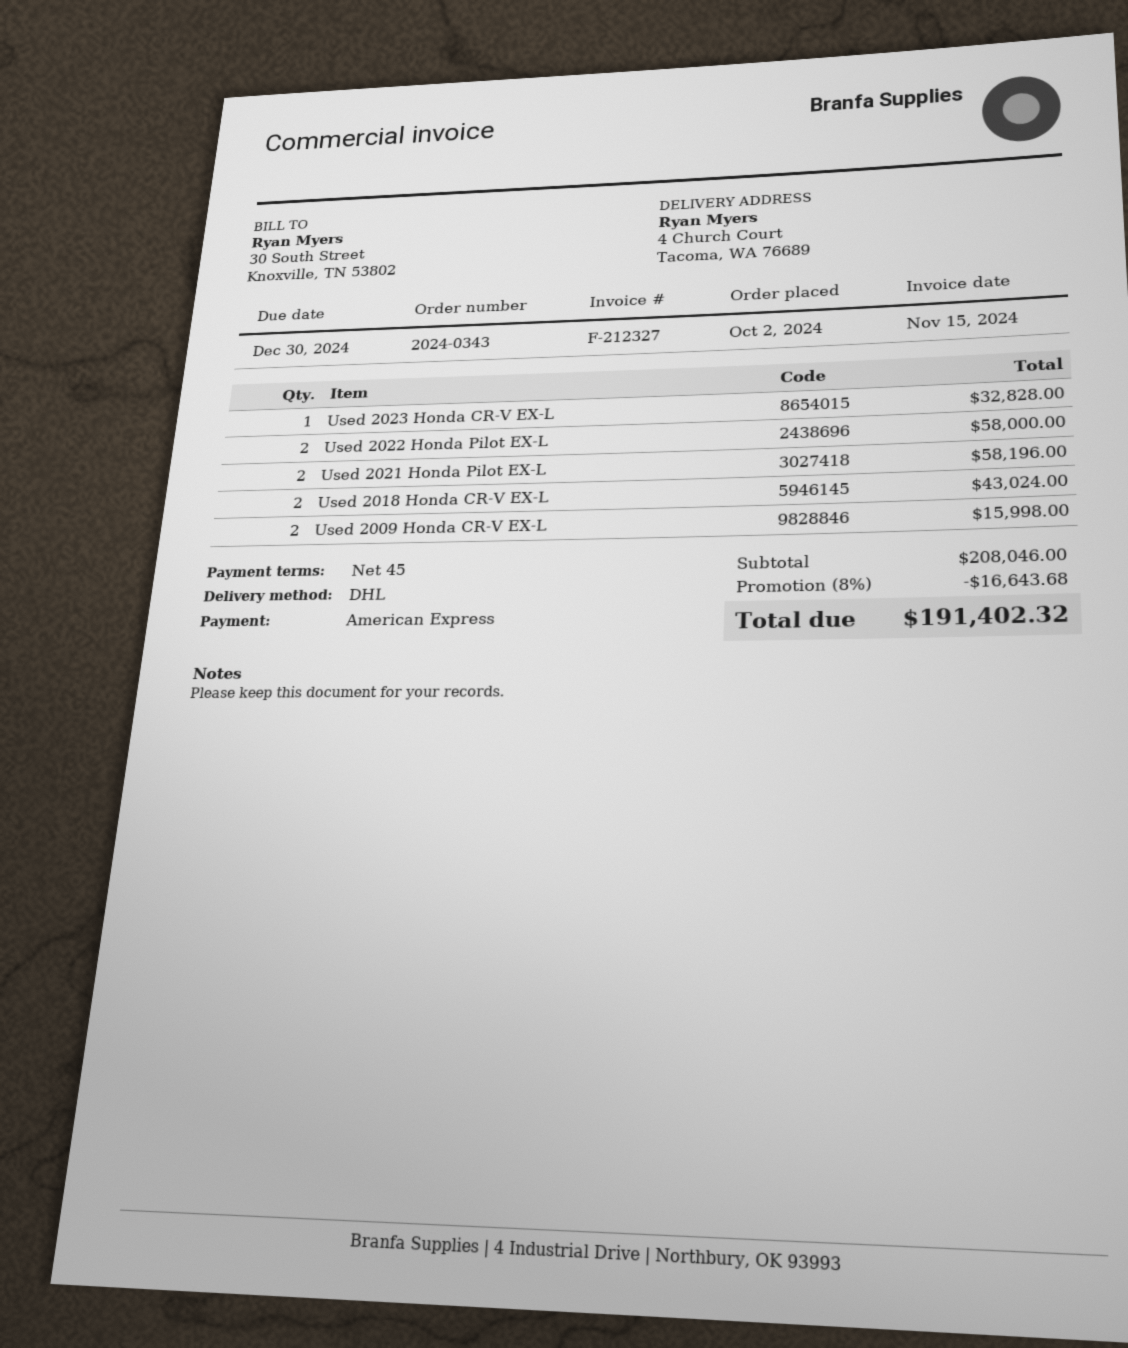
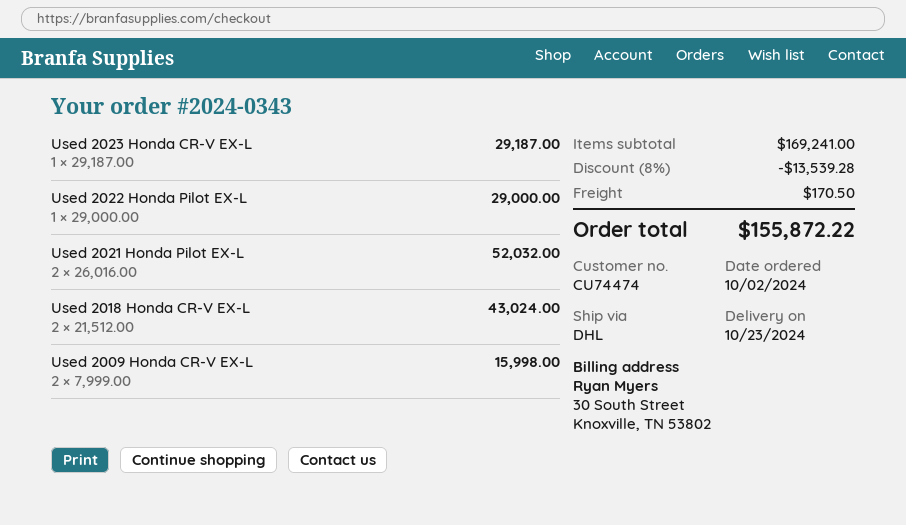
Used 2023 Honda CR-V EX-L: 1 for 32828.00 -> 1 for 29187.00
Used 2022 Honda Pilot EX-L: 2 for 58000.00 -> 1 for 29000.00
Used 2021 Honda Pilot EX-L: 2 for 58196.00 -> 2 for 52032.00
subtotal: 208046.00 -> 169241.00
discount: 8% = 16643.68 -> 8% = 13539.28
shipping: none -> 170.50
total: 191402.32 -> 155872.22

